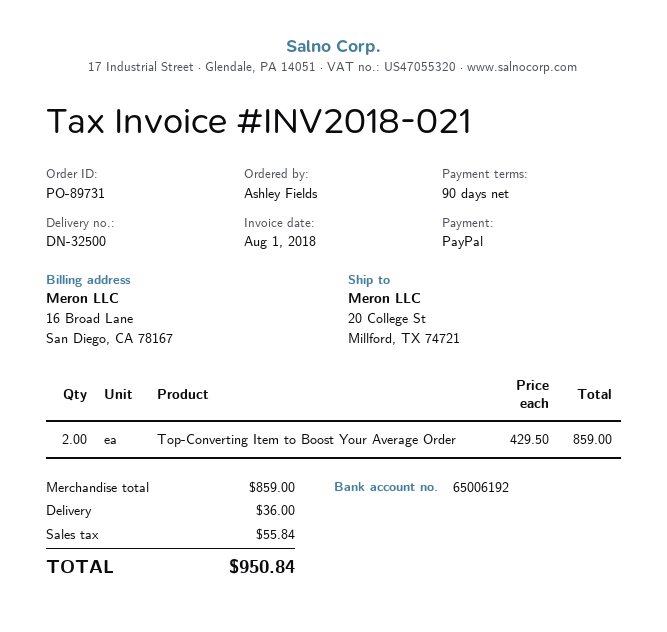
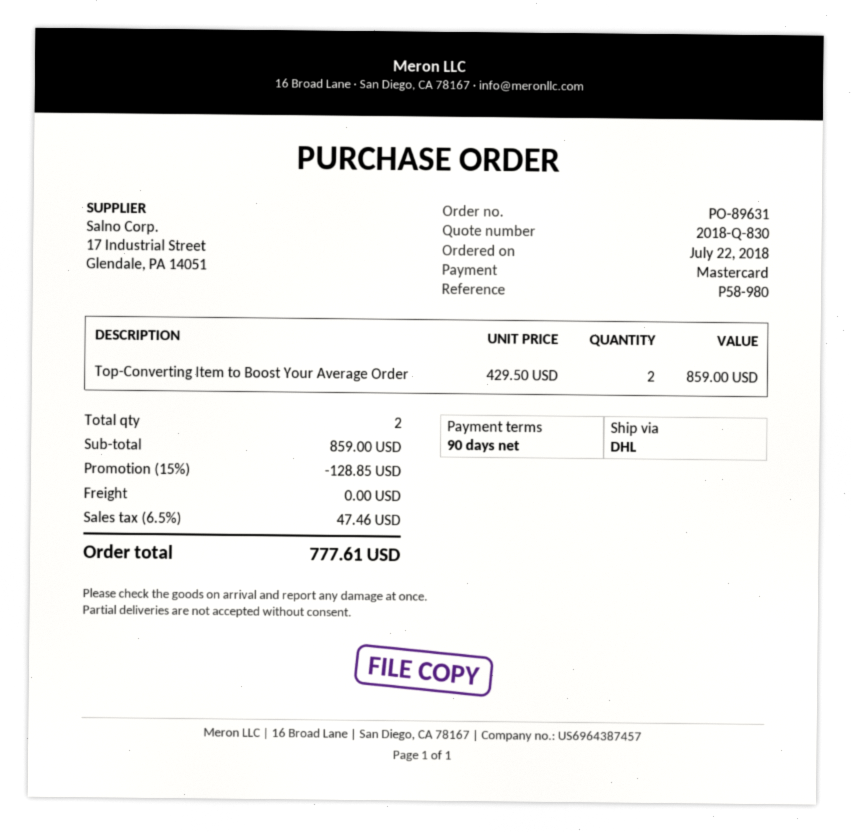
order number: PO-89731 -> PO-89631
payment method: PayPal -> Mastercard
discount: none -> 15% = 128.85
shipping: 36.00 -> 0.00
tax: 55.84 -> 47.46
total: 950.84 -> 777.61

